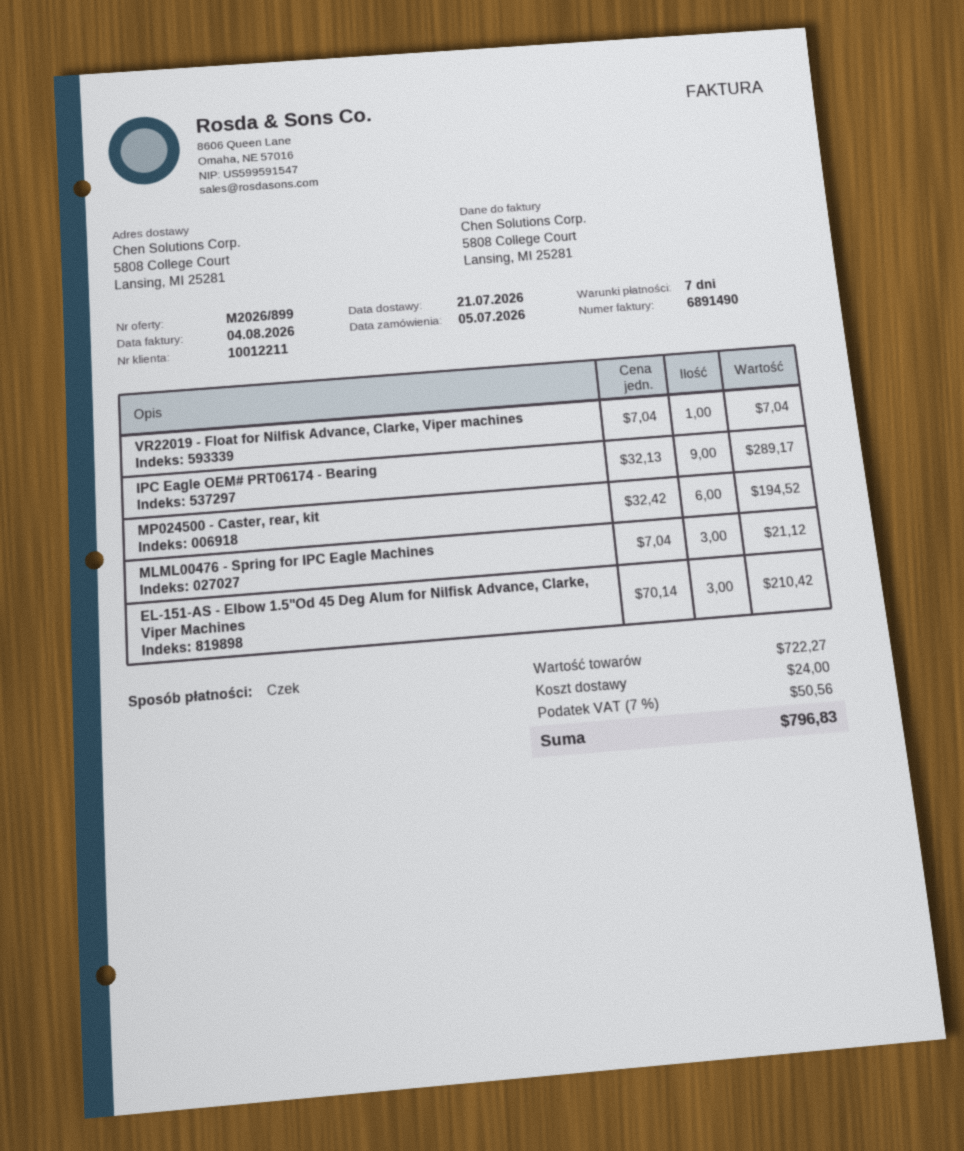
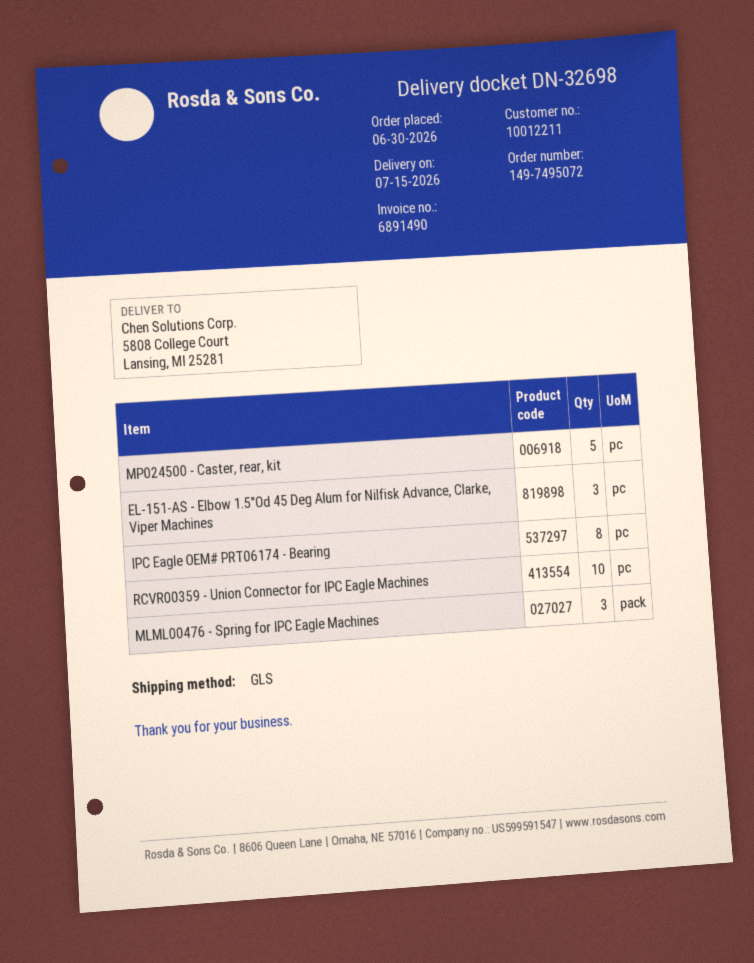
order date: 2026-07-05 -> 2026-06-30
delivery date: 2026-07-21 -> 2026-07-15
VR22019 - Float for Nilfisk Advance, Clarke, Viper machines: 1 -> none
IPC Eagle OEM# PRT06174 - Bearing: 9 -> 8
MP024500 - Caster, rear, kit: 6 -> 5
RCVR00359 - Union Connector for IPC Eagle Machines: none -> 10

